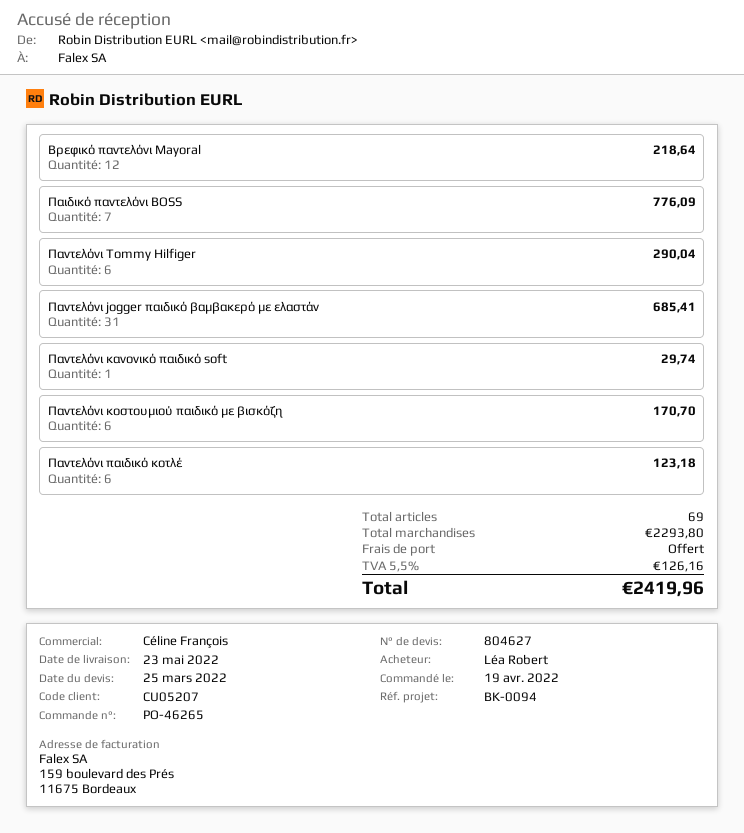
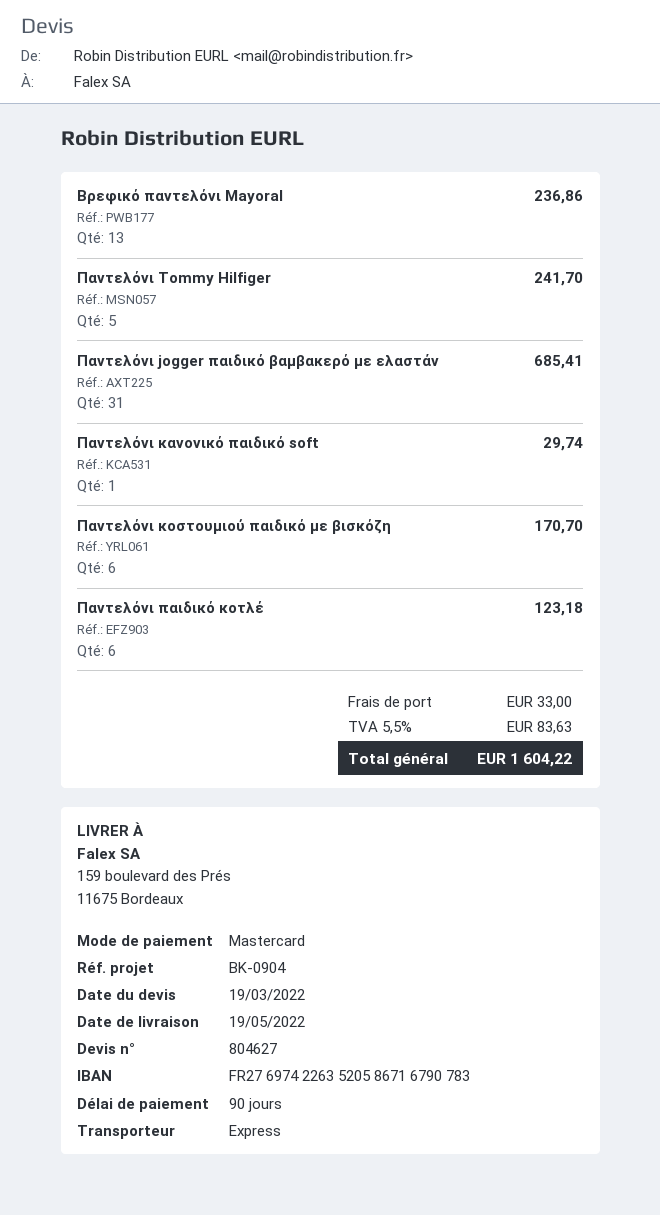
quote date: 2022-03-25 -> 2022-03-19
delivery date: 2022-05-23 -> 2022-05-19
reference: BK-0094 -> BK-0904
Βρεφικό παντελόνι Mayoral: 12 for 218.64 -> 13 for 236.86
Παιδικό παντελόνι BOSS: 7 for 776.09 -> none
Παντελόνι Tommy Hilfiger: 6 for 290.04 -> 5 for 241.70
shipping: 0.00 -> 33.00
tax: 5.5% = 126.16 -> 5.5% = 83.63
total: 2419.96 -> 1604.22

